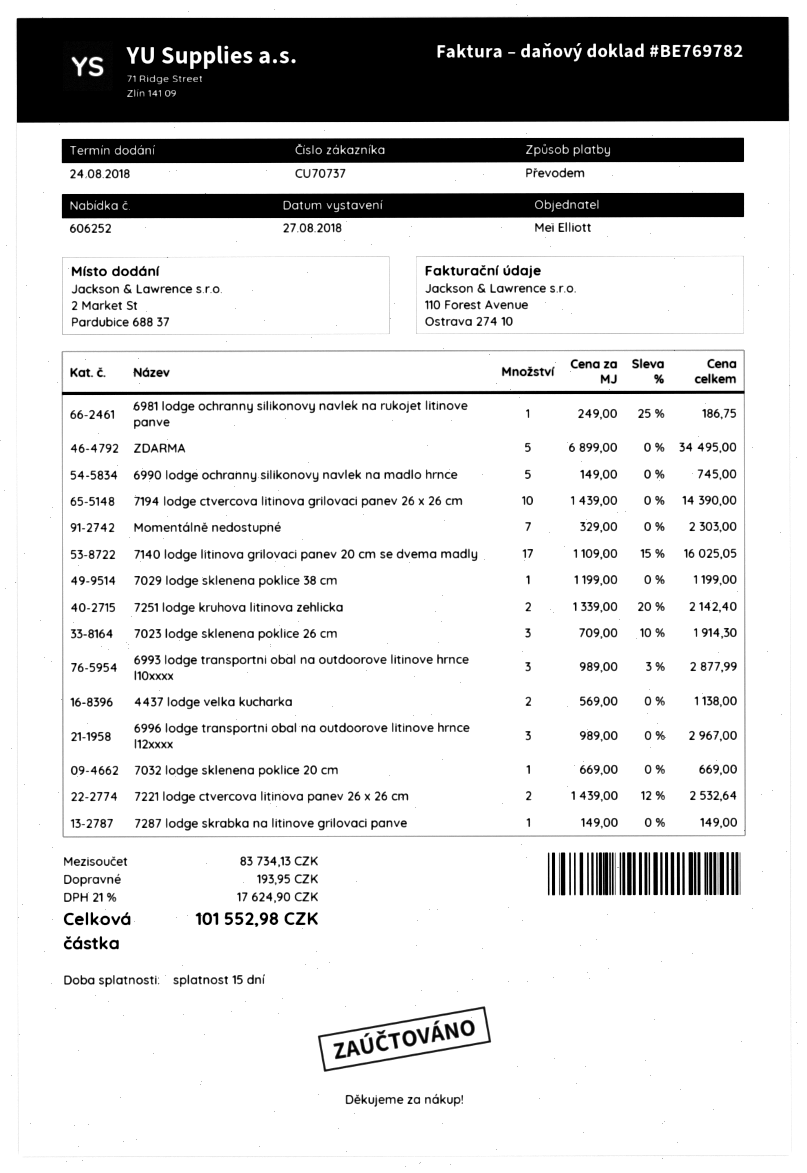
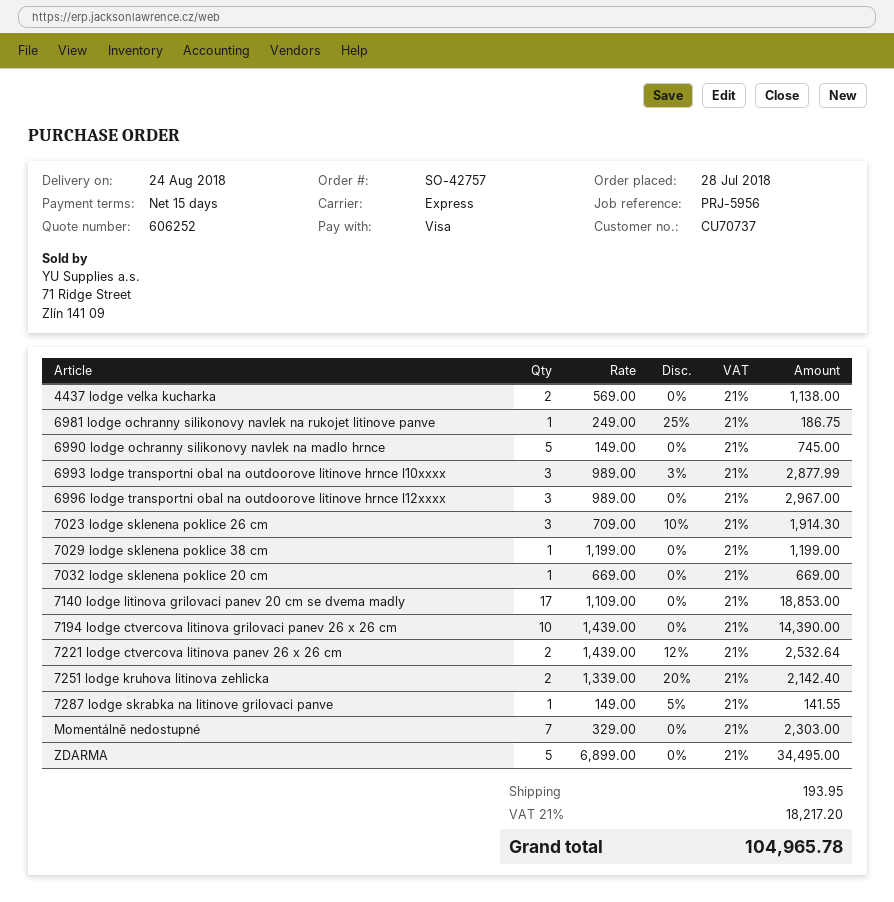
payment method: bank transfer -> Visa
7140 lodge litinova grilovaci panev 20 cm se dvema madly: 17 x 1109.00 - 15% = 16025.05 -> 17 x 1109.00 = 18853.00
7287 lodge skrabka na litinove grilovaci panve: 1 x 149.00 = 149.00 -> 1 x 149.00 - 5% = 141.55
tax: 21% = 17624.90 -> 21% = 18217.20
total: 101552.98 -> 104965.78

